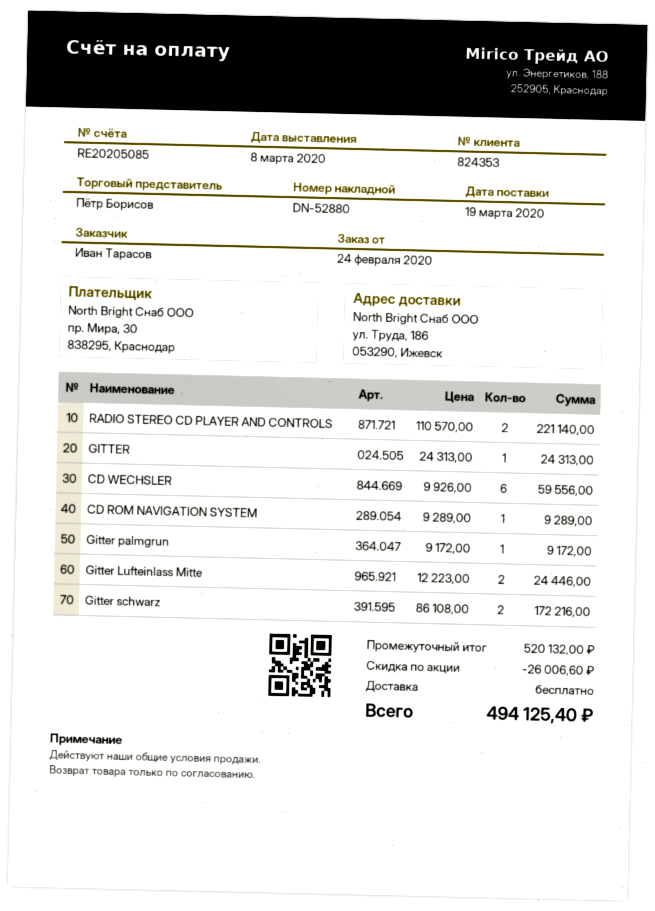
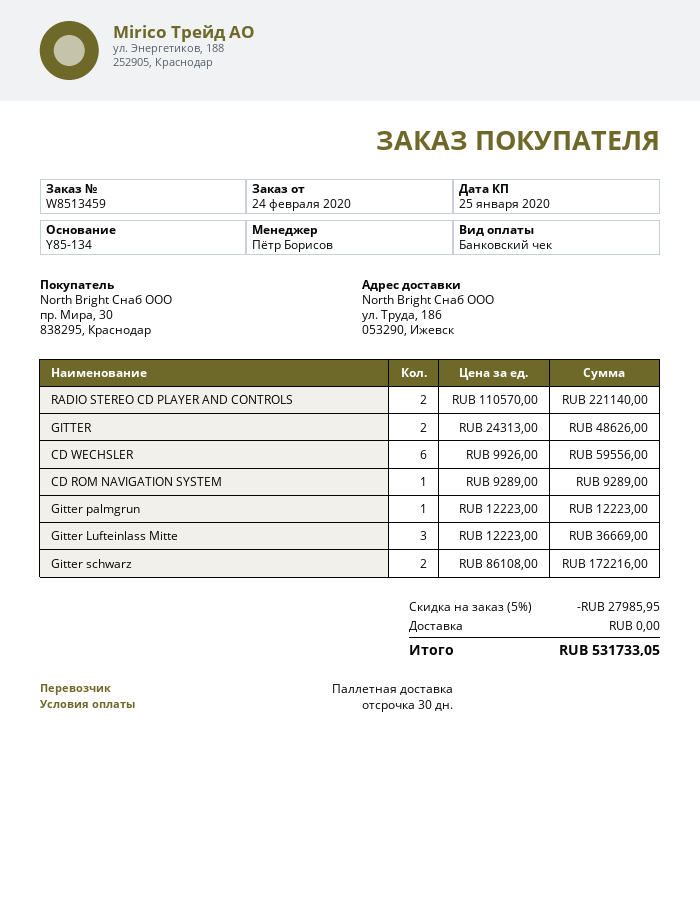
GITTER: 1 x 24313.00 = 24313.00 -> 2 x 24313.00 = 48626.00
Gitter palmgrun: 1 x 9172.00 = 9172.00 -> 1 x 12223.00 = 12223.00
Gitter Lufteinlass Mitte: 2 x 12223.00 = 24446.00 -> 3 x 12223.00 = 36669.00
discount: 26006.60 -> 27985.95
total: 494125.40 -> 531733.05

